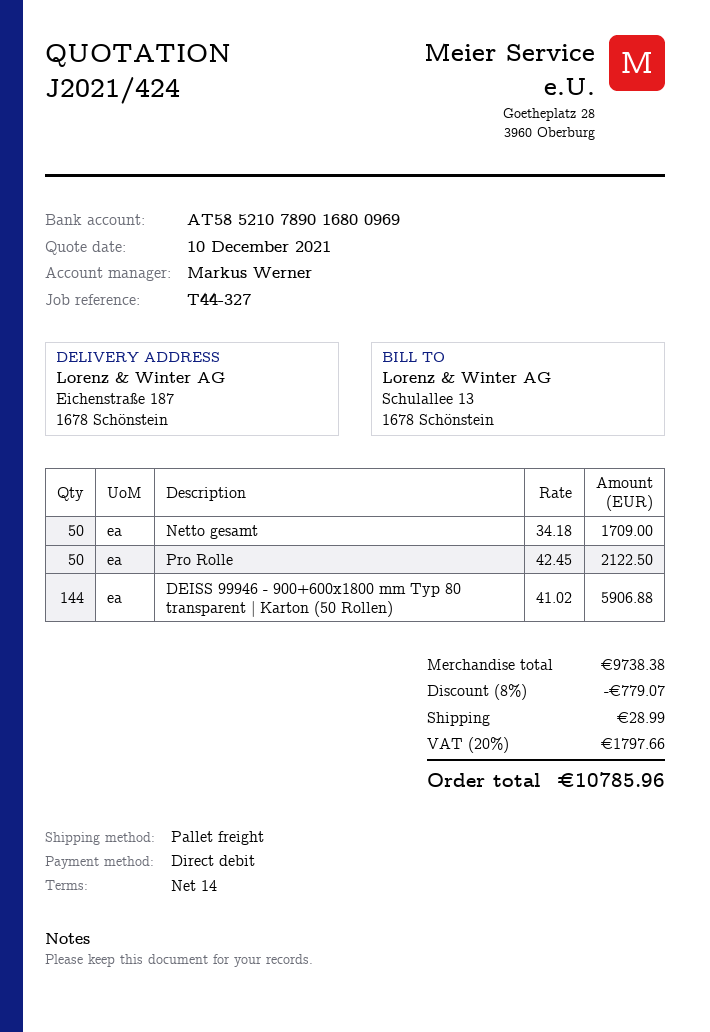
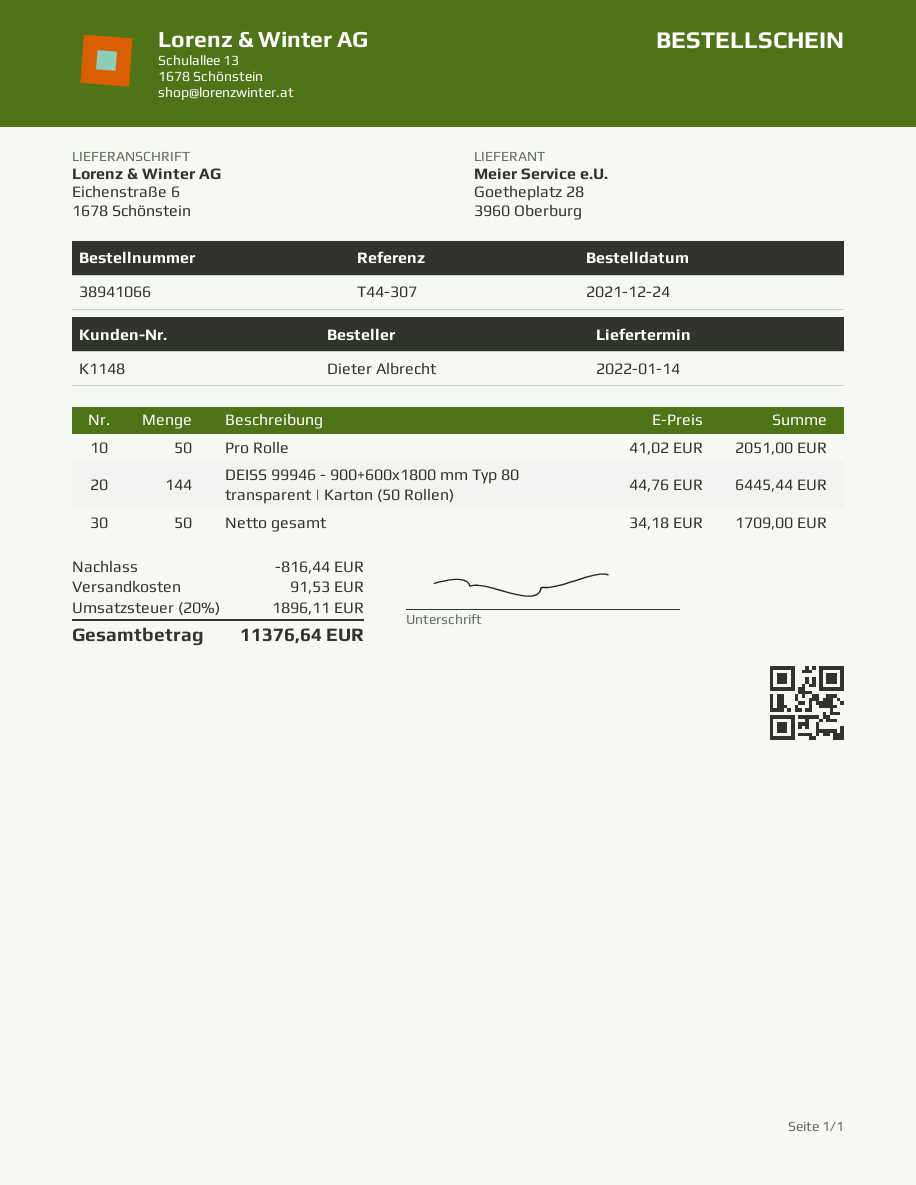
reference: T44-327 -> T44-307
ship to: Eichenstraße 187, 1678 Schönstein -> Eichenstraße 6, 1678 Schönstein
Pro Rolle: 50 x 42.45 = 2122.50 -> 50 x 41.02 = 2051.00
DEISS 99946 - 900+600x1800 mm Typ 80 transparent | Karton (50 Rollen): 144 x 41.02 = 5906.88 -> 144 x 44.76 = 6445.44
discount: 779.07 -> 816.44
shipping: 28.99 -> 91.53
tax: 20% = 1797.66 -> 20% = 1896.11
total: 10785.96 -> 11376.64

